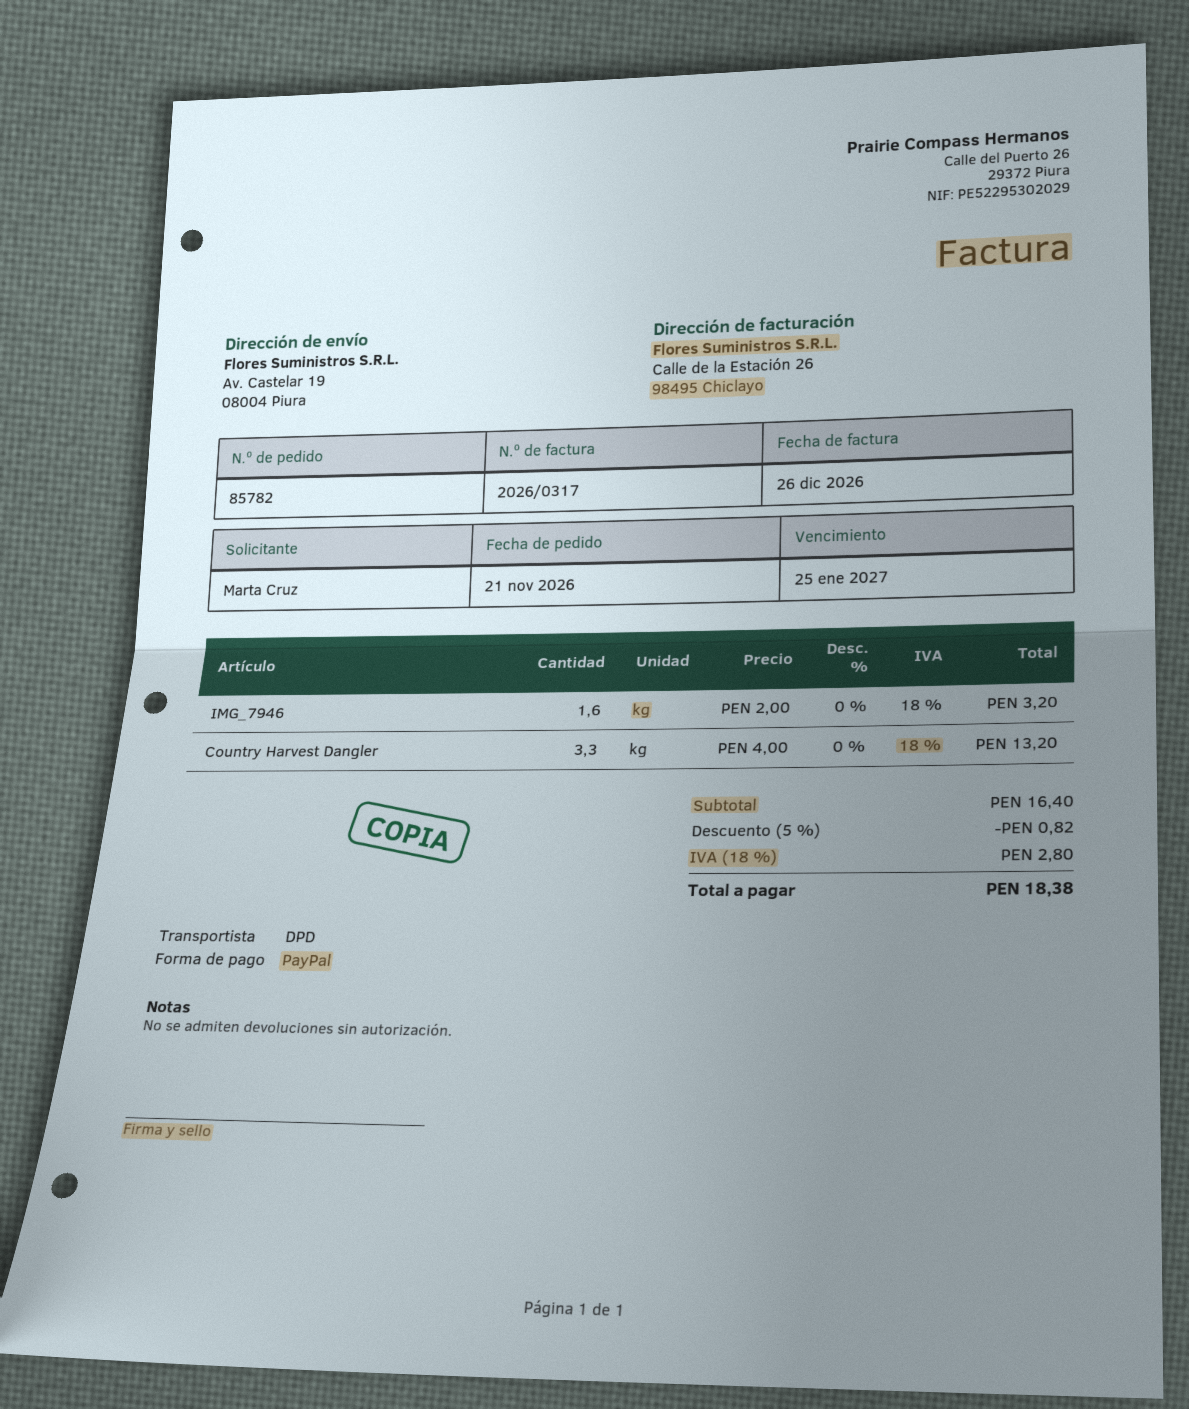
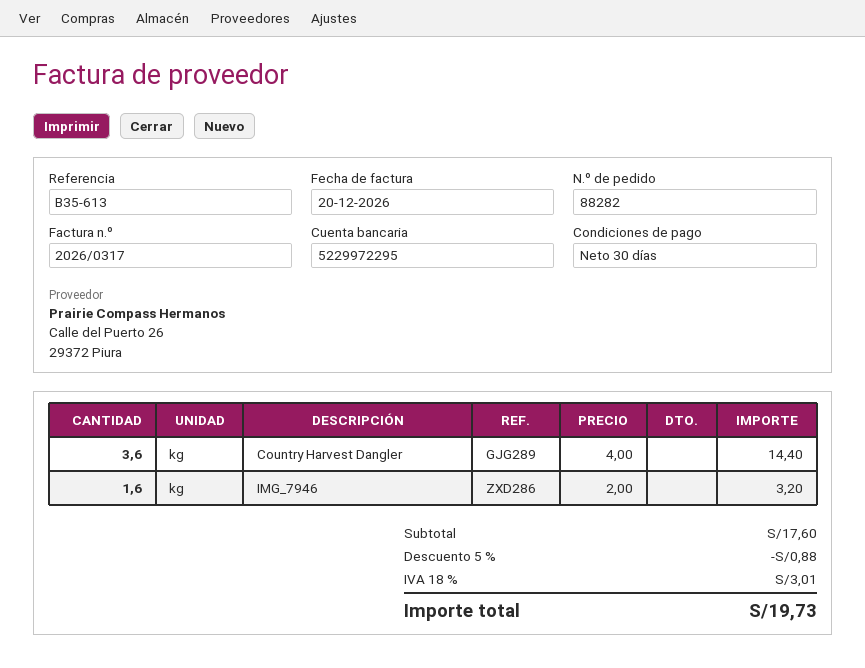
order number: 85782 -> 88282
invoice date: 2026-12-26 -> 2026-12-20
Country Harvest Dangler: 3.3 x 4.00 = 13.20 -> 3.6 x 4.00 = 14.40
subtotal: 16.40 -> 17.60
discount: 5% = 0.82 -> 5% = 0.88
tax: 18% = 2.80 -> 18% = 3.01
total: 18.38 -> 19.73

